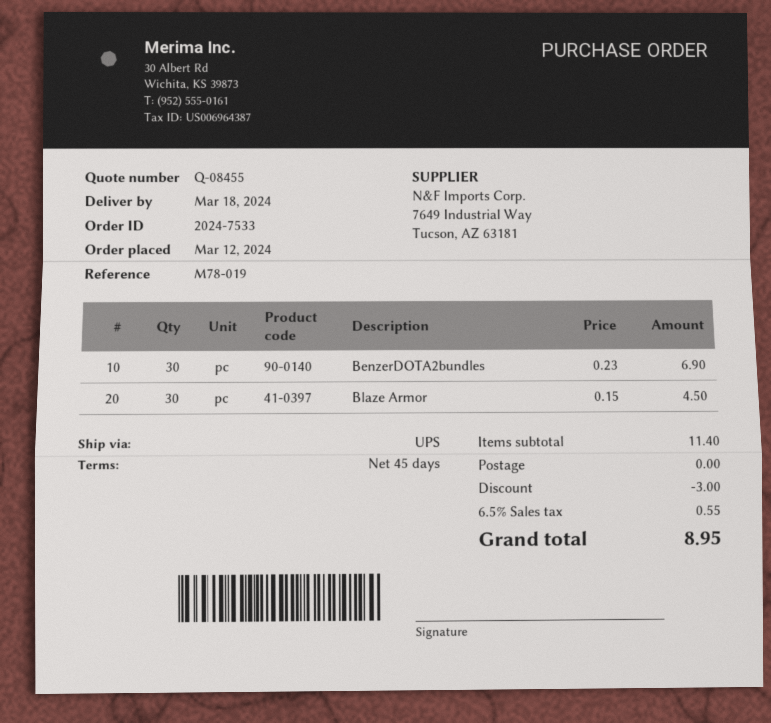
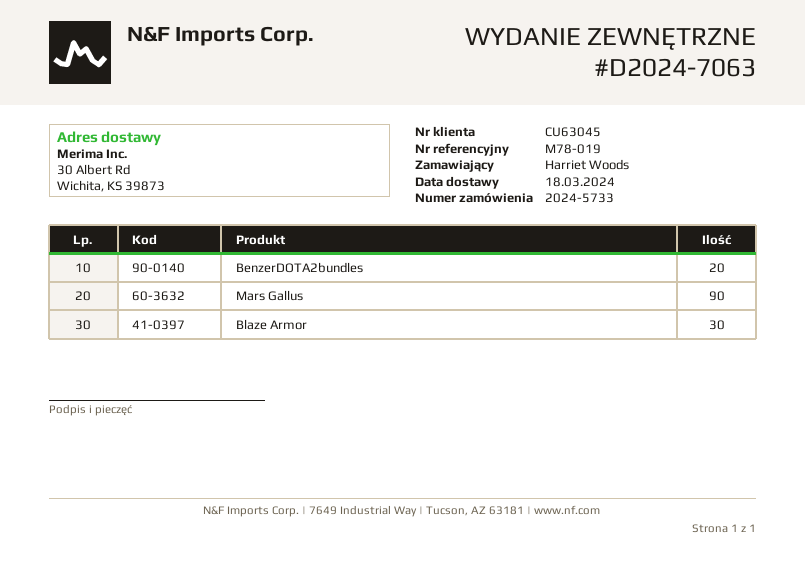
order number: 2024-7533 -> 2024-5733
BenzerDOTA2bundles: 30 -> 20
Mars Gallus: none -> 90

